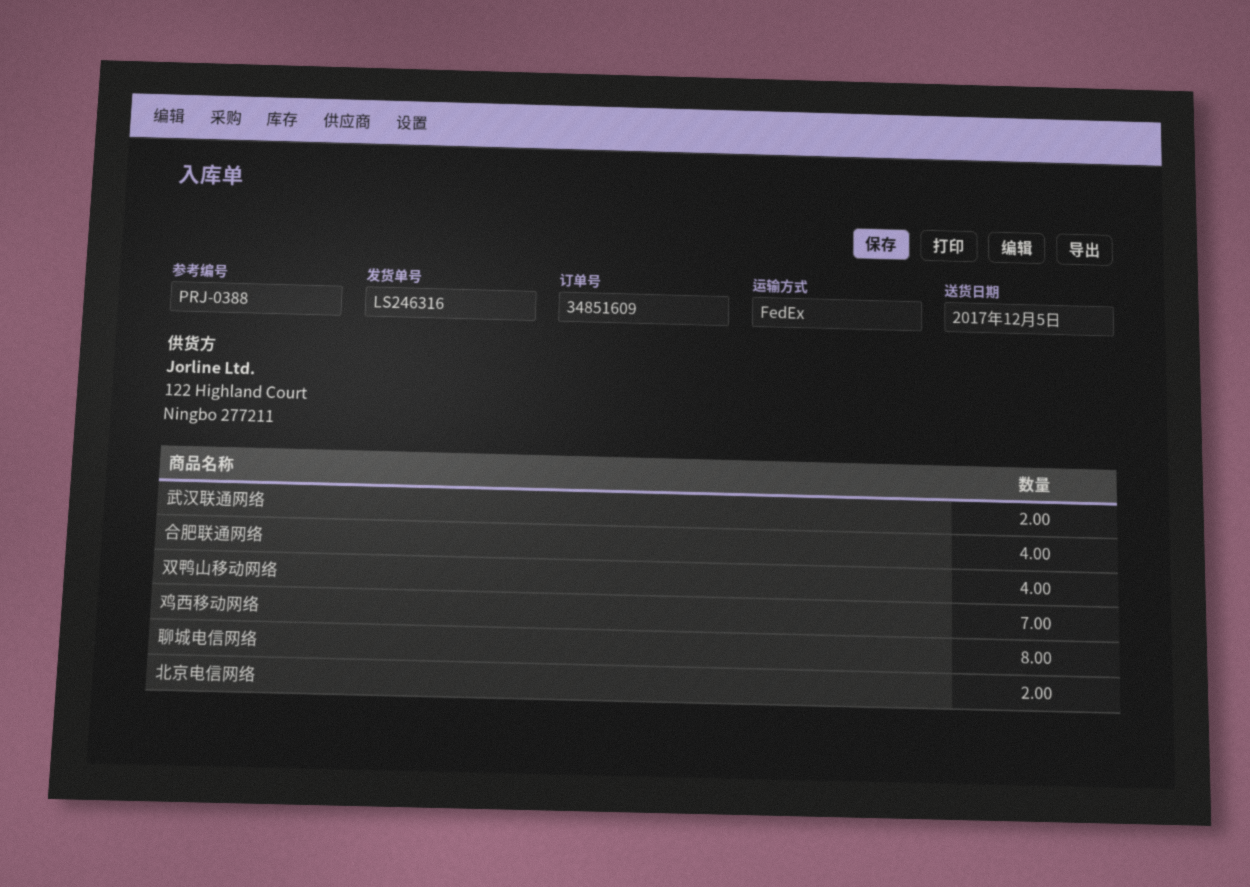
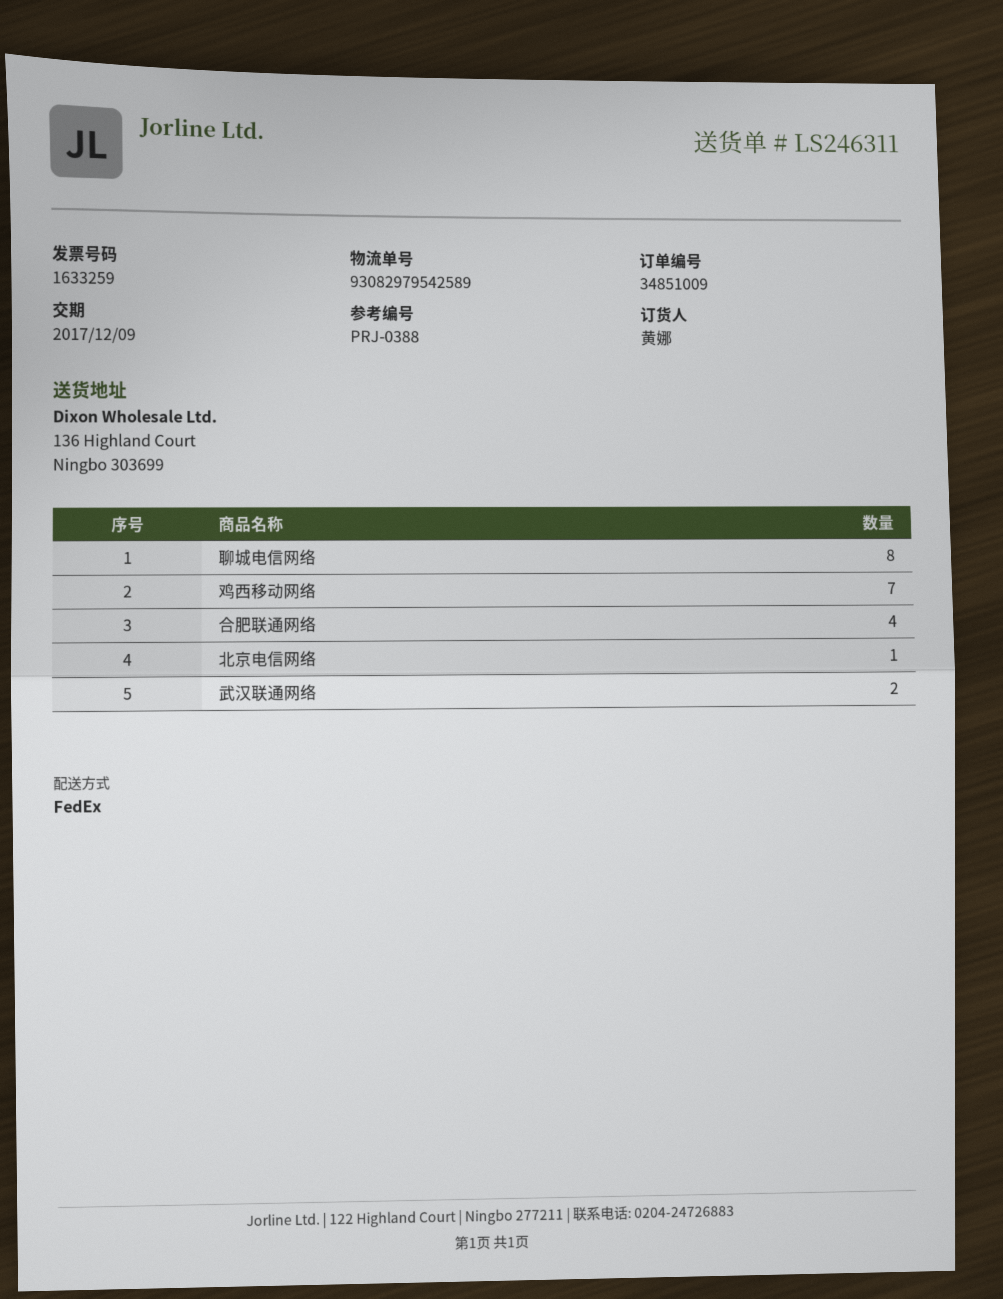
order number: 34851609 -> 34851009
delivery note number: LS246316 -> LS246311
delivery date: 2017-12-05 -> 2017-12-09
双鸭山移动网络: 4 -> none
北京电信网络: 2 -> 1

